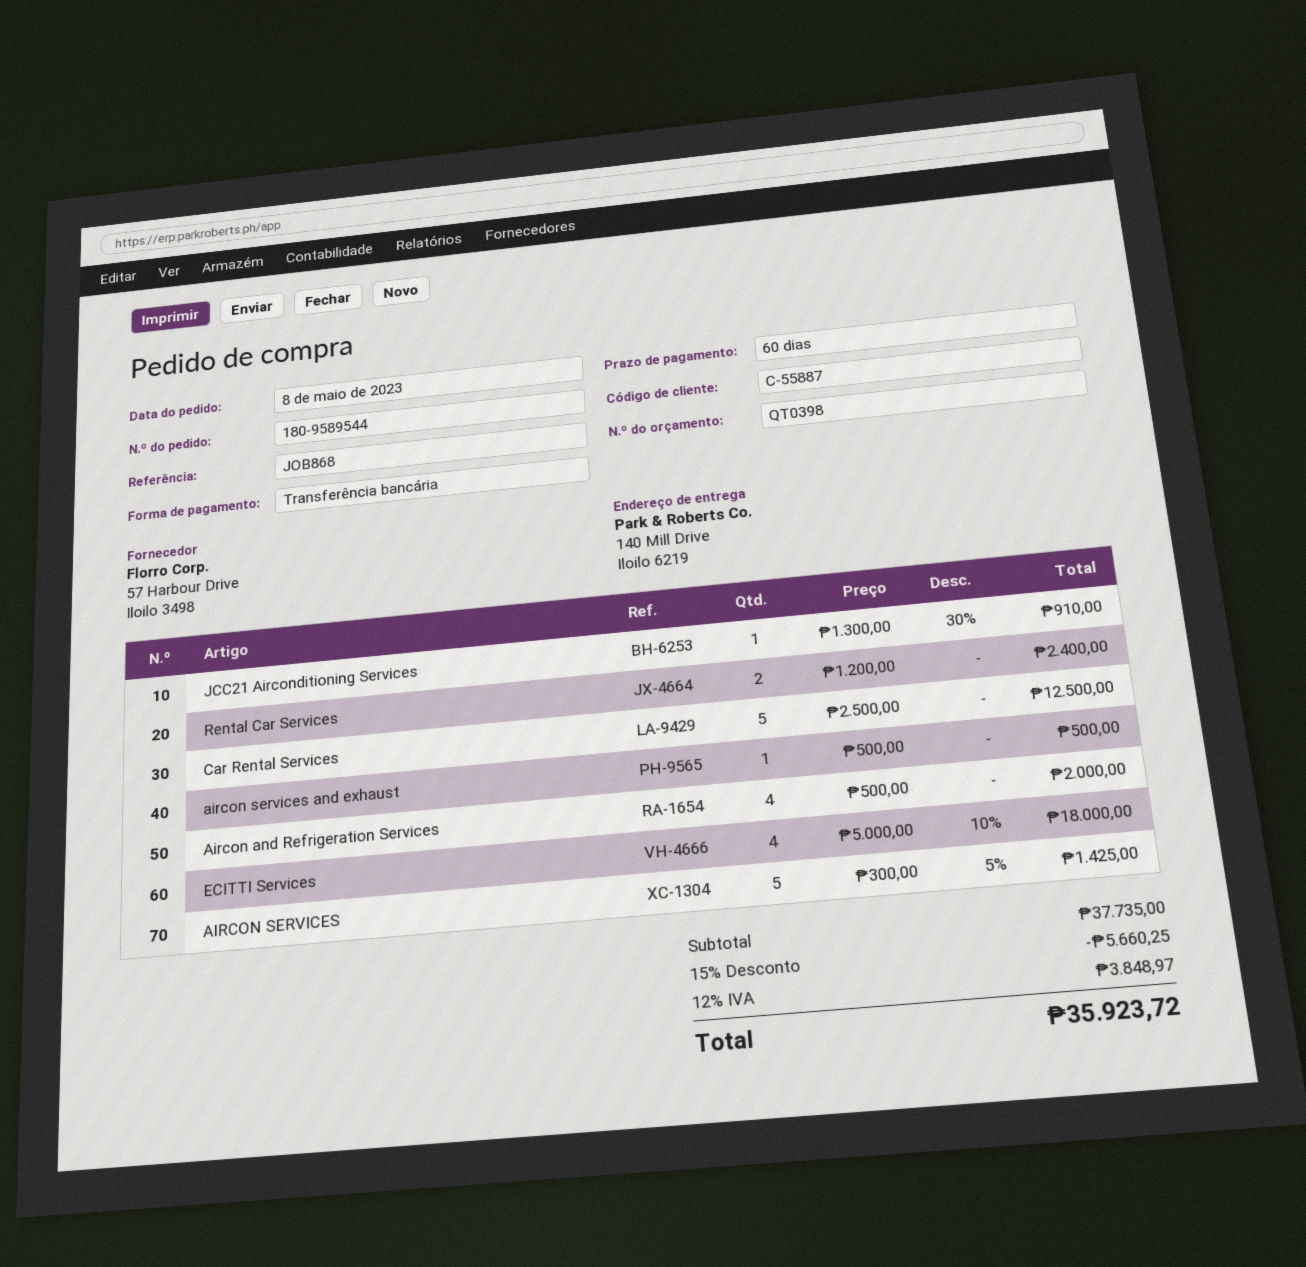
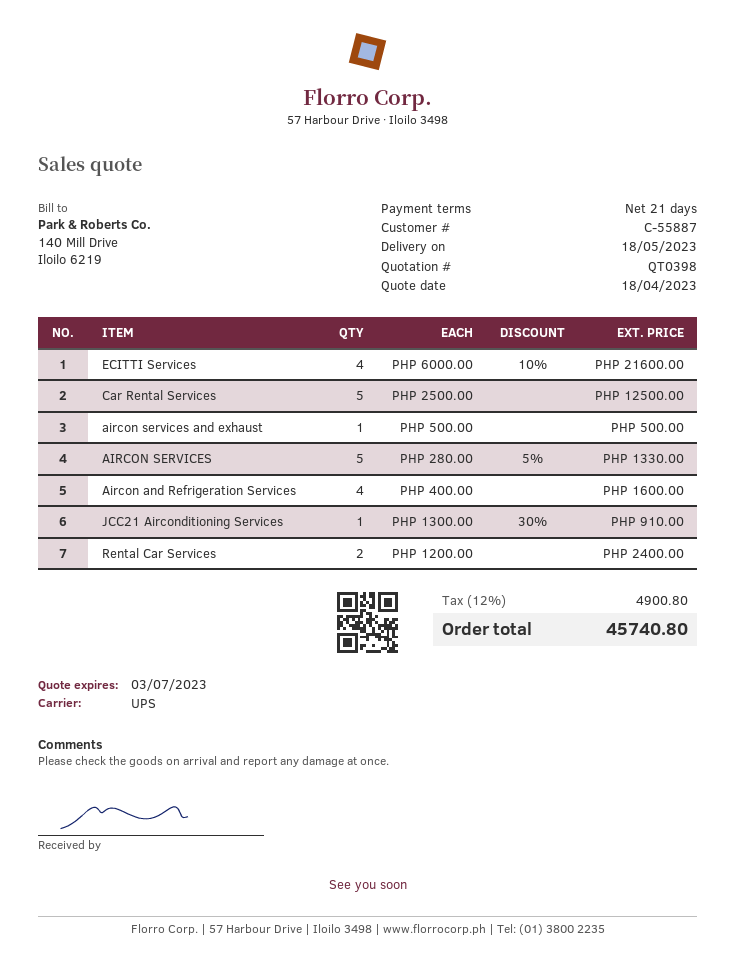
payment terms: 60 days -> 21 days
Aircon and Refrigeration Services: 4 x 500.00 = 2000.00 -> 4 x 400.00 = 1600.00
ECITTI Services: 4 x 5000.00 - 10% = 18000.00 -> 4 x 6000.00 - 10% = 21600.00
AIRCON SERVICES: 5 x 300.00 - 5% = 1425.00 -> 5 x 280.00 - 5% = 1330.00
discount: 15% = 5660.25 -> none
tax: 12% = 3848.97 -> 12% = 4900.80
total: 35923.72 -> 45740.80

